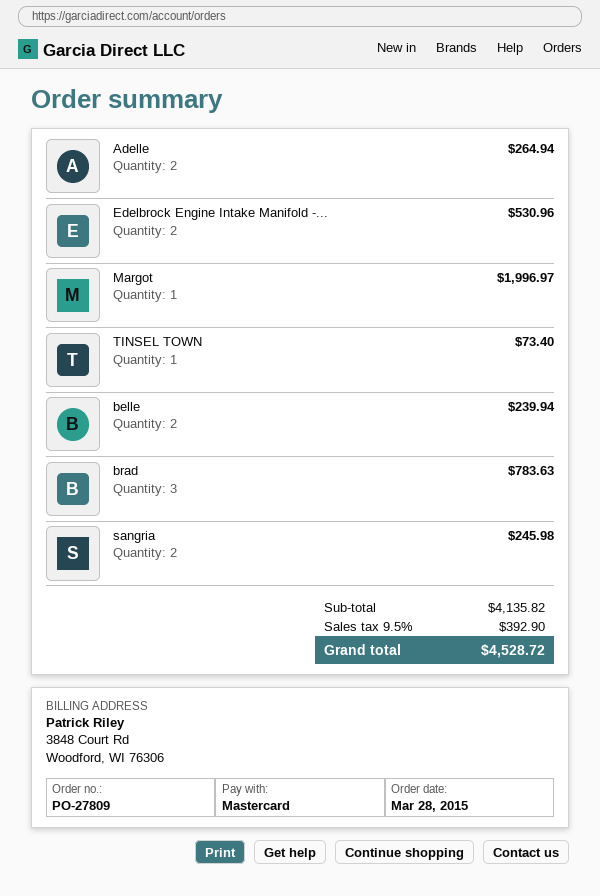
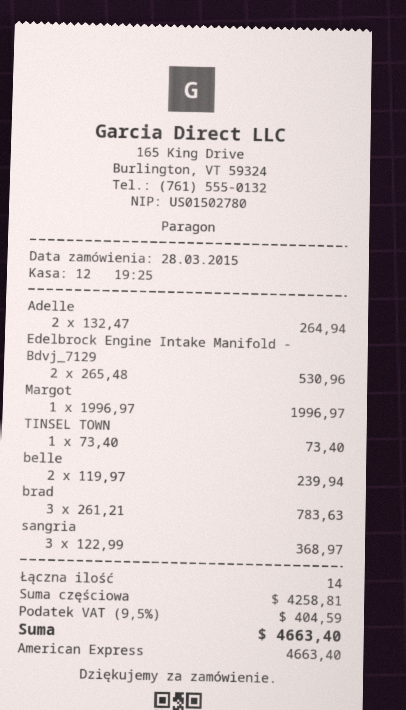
payment method: Mastercard -> American Express
sangria: 2 for 245.98 -> 3 for 368.97
subtotal: 4135.82 -> 4258.81
tax: 9.5% = 392.90 -> 9.5% = 404.59
total: 4528.72 -> 4663.40

